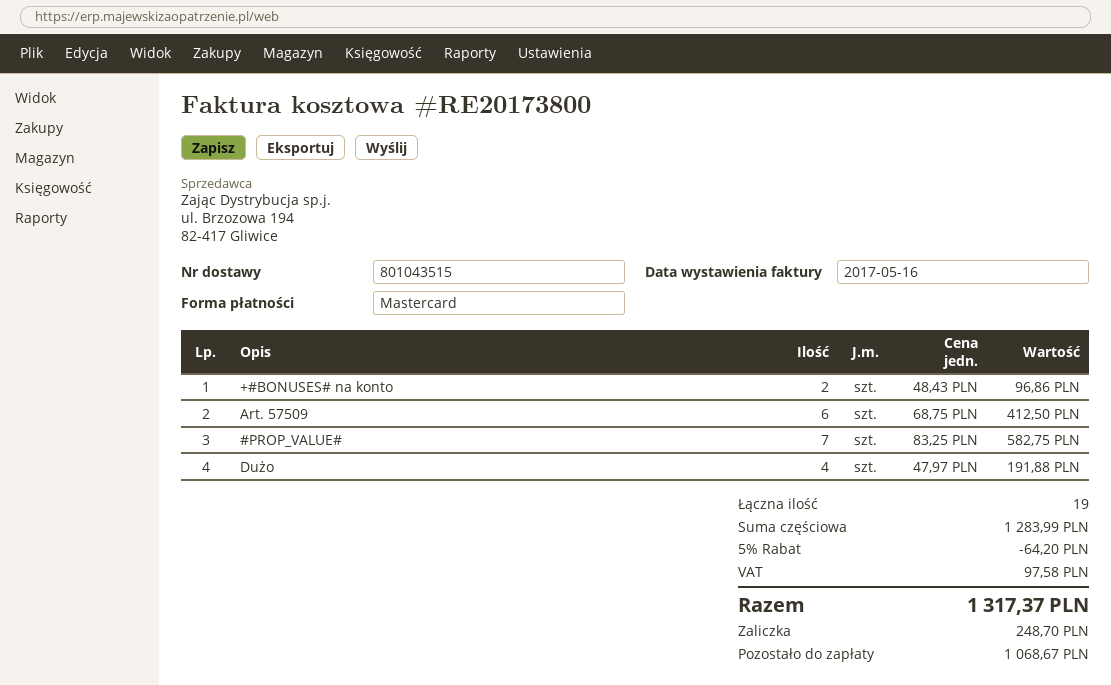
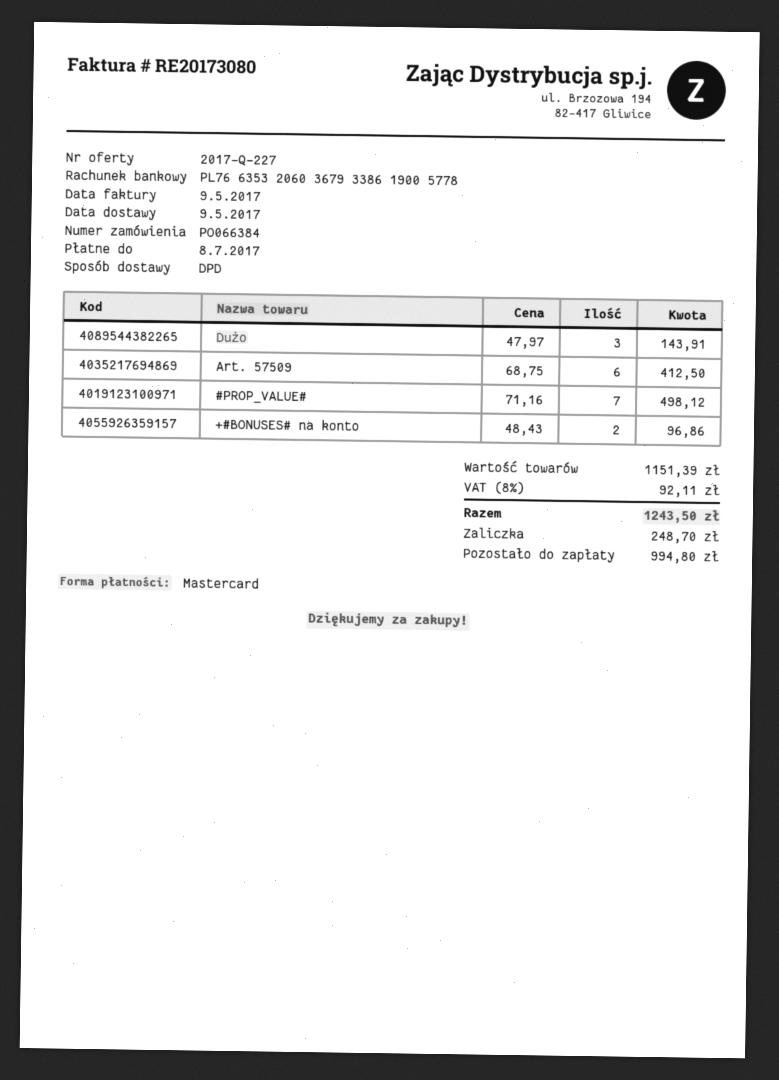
invoice number: RE20173800 -> RE20173080
invoice date: 2017-05-16 -> 2017-05-09
#PROP_VALUE#: 7 x 83.25 = 582.75 -> 7 x 71.16 = 498.12
Dużo: 4 x 47.97 = 191.88 -> 3 x 47.97 = 143.91
subtotal: 1283.99 -> 1151.39
discount: 5% = 64.20 -> none
tax: 97.58 -> 92.11
total: 1317.37 -> 1243.50
balance: 1068.67 -> 994.80

